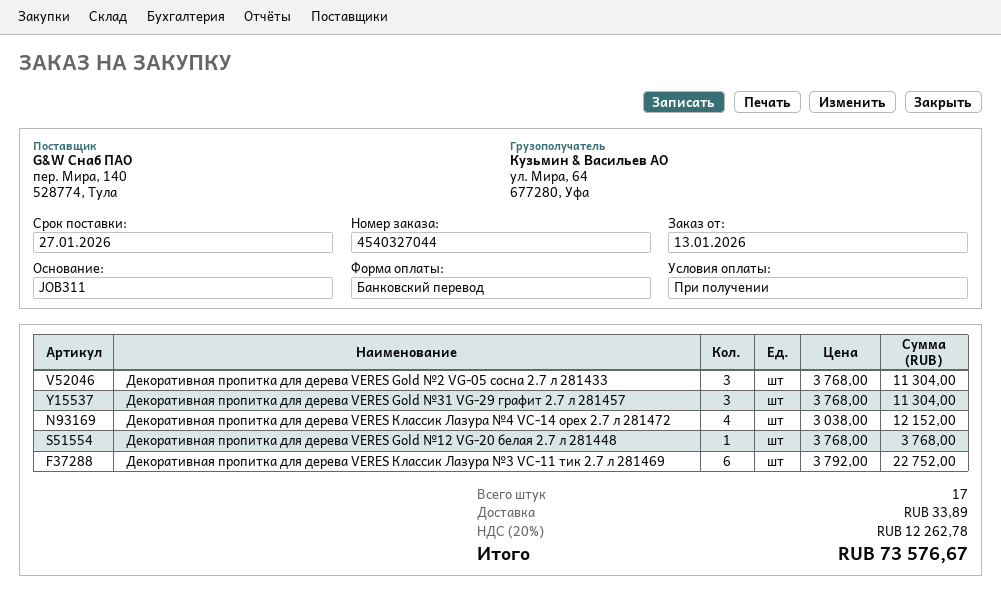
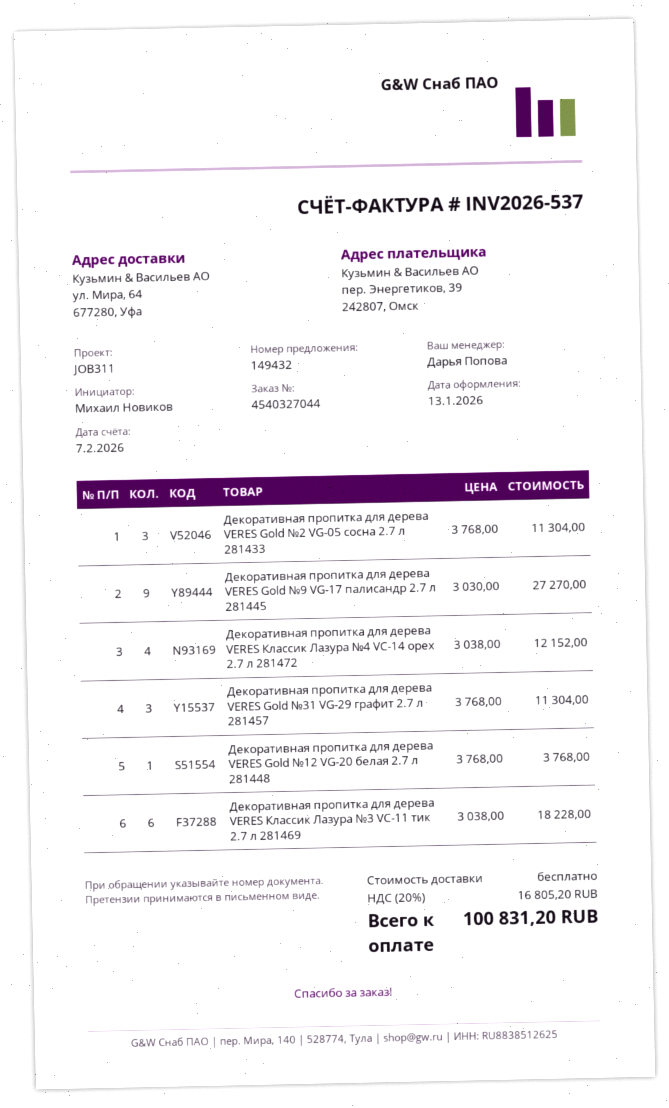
Декоративная пропитка для дерева VERES Классик Лазура №3 VC-11 тик 2.7 л 281469: 6 x 3792.00 = 22752.00 -> 6 x 3038.00 = 18228.00
Декоративная пропитка для дерева VERES Gold №9 VG-17 палисандр 2.7 л 281445: none -> 9 x 3030.00 = 27270.00
shipping: 33.89 -> 0.00
tax: 20% = 12262.78 -> 20% = 16805.20
total: 73576.67 -> 100831.20

